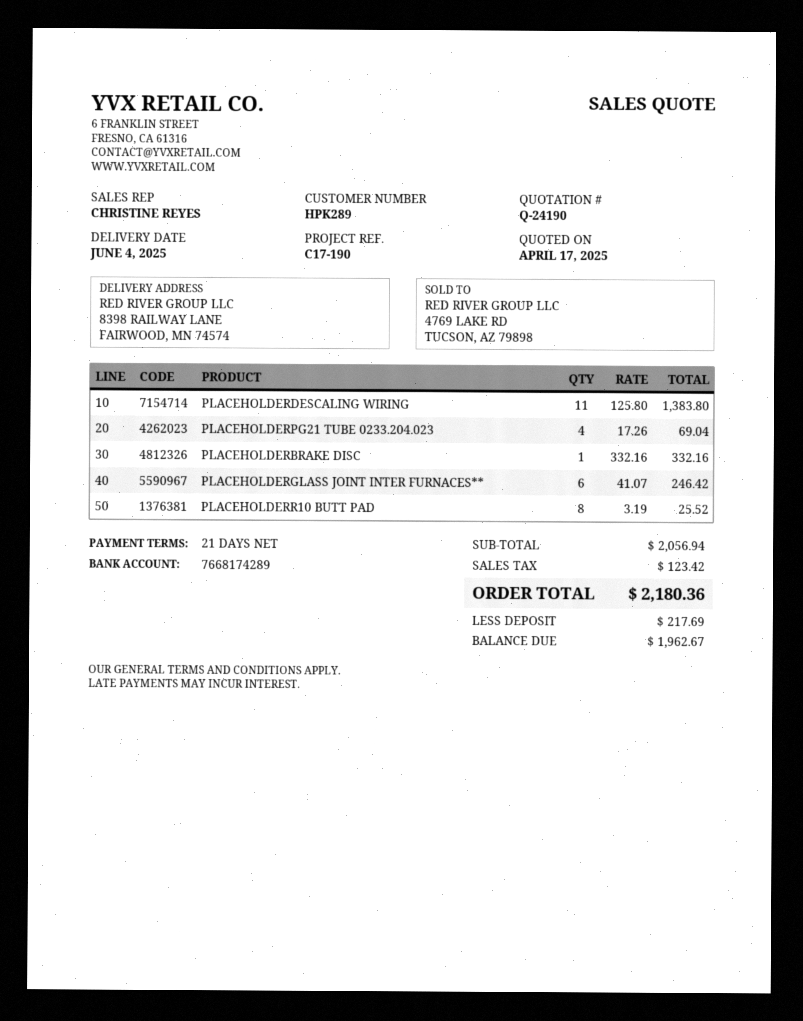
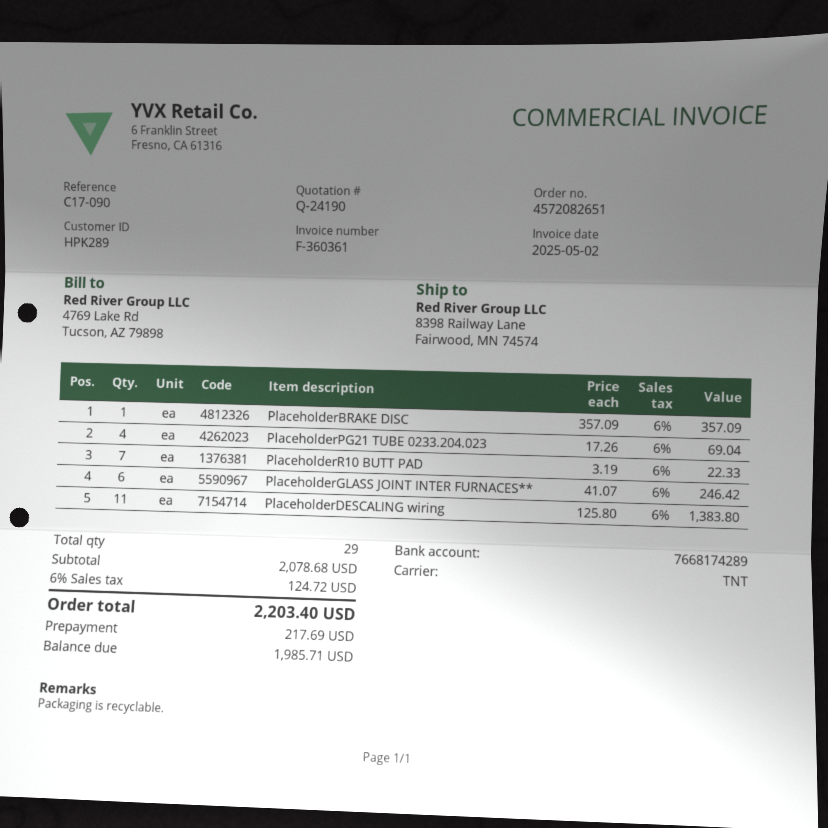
reference: C17-190 -> C17-090
PLACEHOLDERBRAKE DISC: 1 x 332.16 = 332.16 -> 1 x 357.09 = 357.09
PLACEHOLDERR10 BUTT PAD: 8 x 3.19 = 25.52 -> 7 x 3.19 = 22.33
subtotal: 2056.94 -> 2078.68
tax: 123.42 -> 124.72
total: 2180.36 -> 2203.40
balance: 1962.67 -> 1985.71

